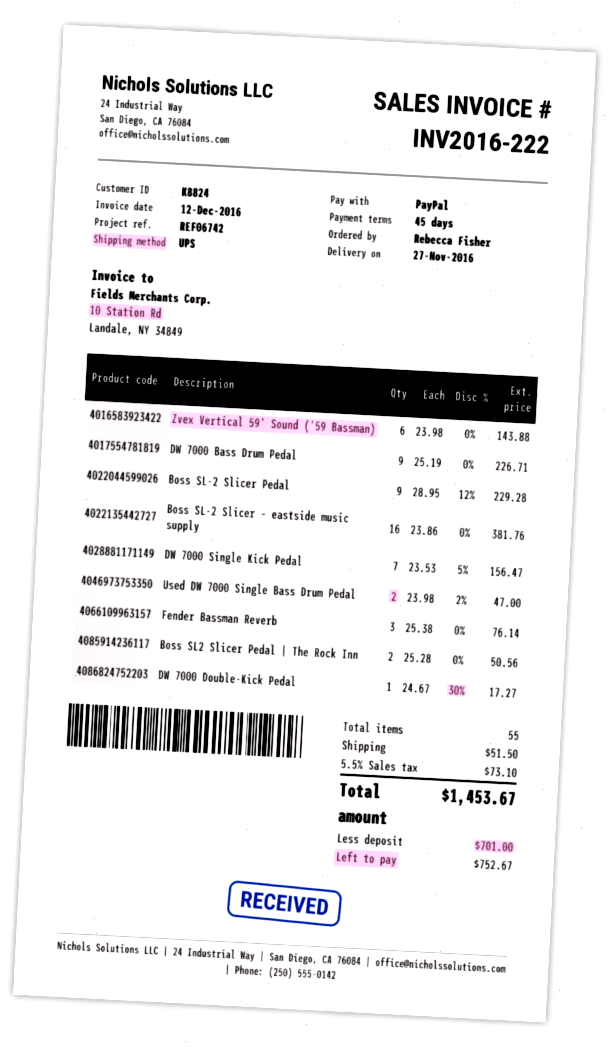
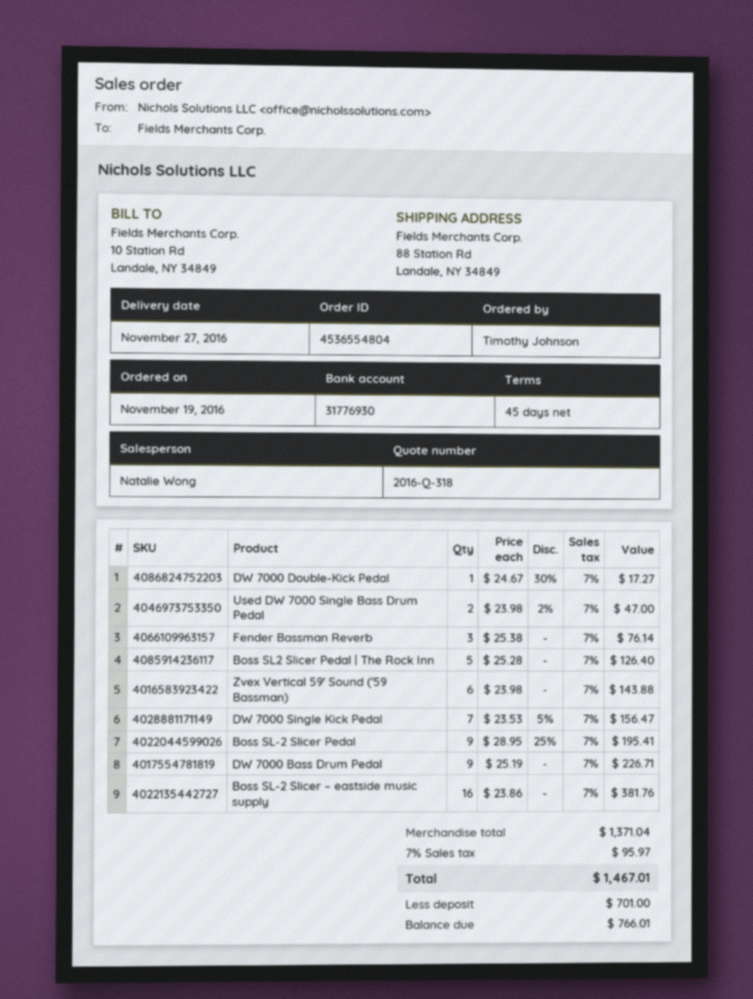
ordered by: Rebecca Fisher -> Timothy Johnson
Boss SL-2 Slicer Pedal: 9 x 28.95 - 12% = 229.28 -> 9 x 28.95 - 25% = 195.41
Boss SL2 Slicer Pedal | The Rock Inn: 2 x 25.28 = 50.56 -> 5 x 25.28 = 126.40
shipping: 51.50 -> none
tax: 5.5% = 73.10 -> 7% = 95.97
total: 1453.67 -> 1467.01
balance: 752.67 -> 766.01

